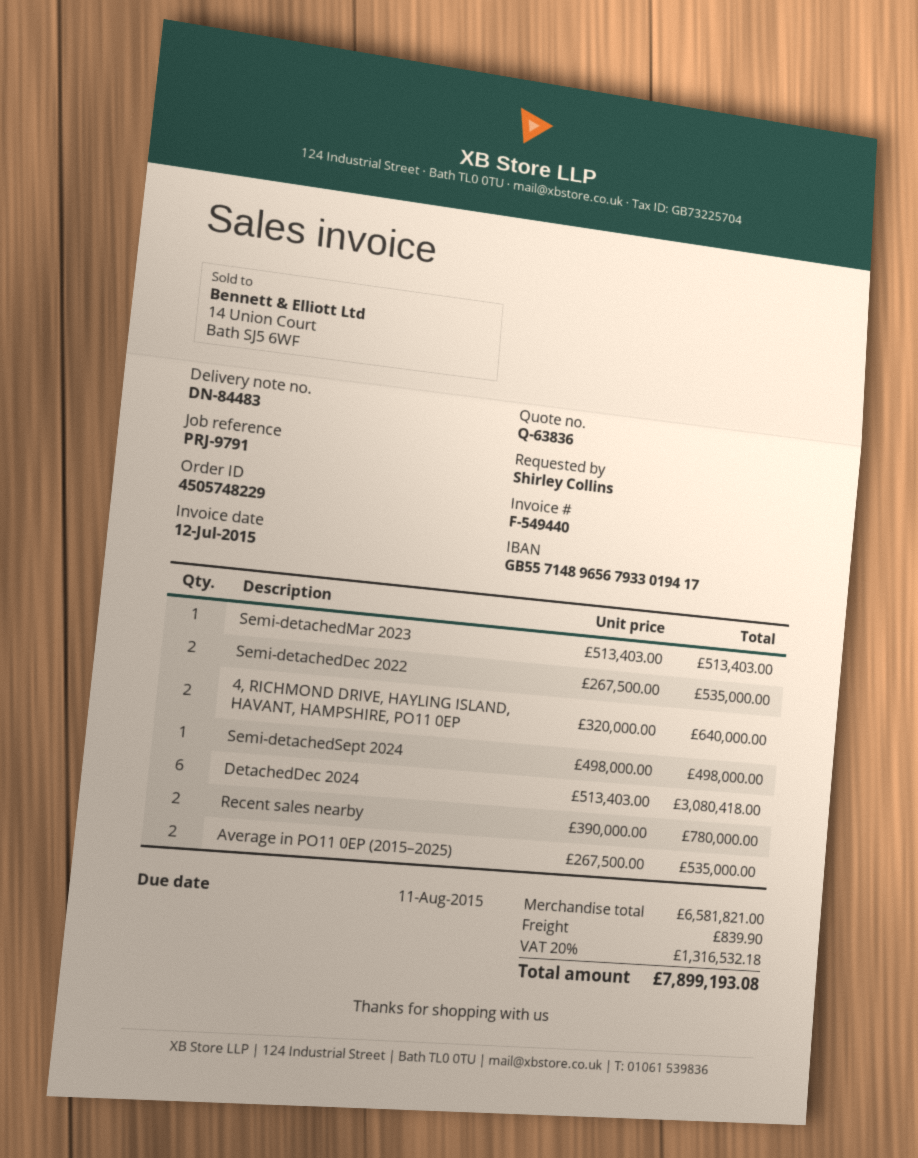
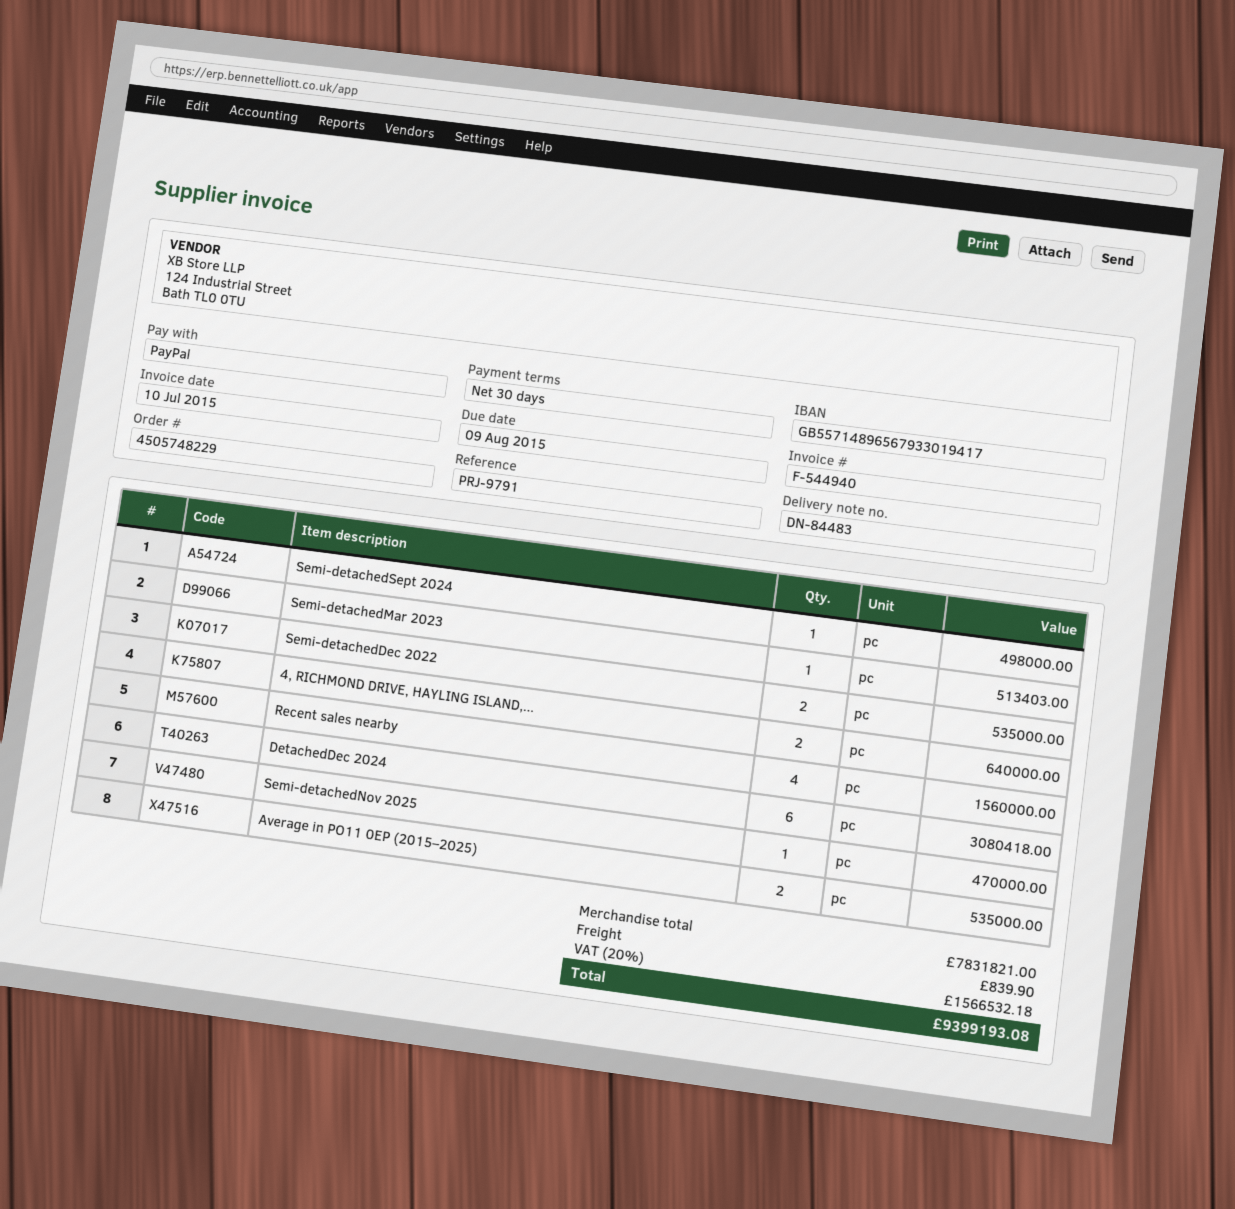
invoice number: F-549440 -> F-544940
invoice date: 2015-07-12 -> 2015-07-10
due date: 2015-08-11 -> 2015-08-09
Recent sales nearby: 2 for 780000.00 -> 4 for 1560000.00
Semi-detachedNov 2025: none -> 1 for 470000.00
subtotal: 6581821.00 -> 7831821.00
tax: 20% = 1316532.18 -> 20% = 1566532.18
total: 7899193.08 -> 9399193.08

